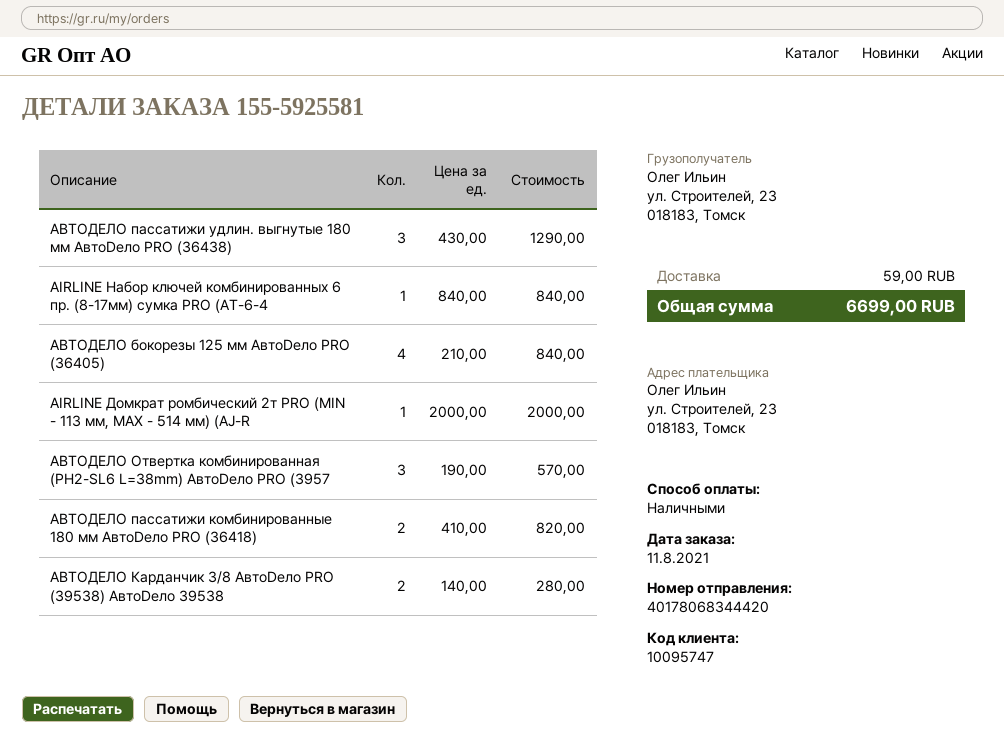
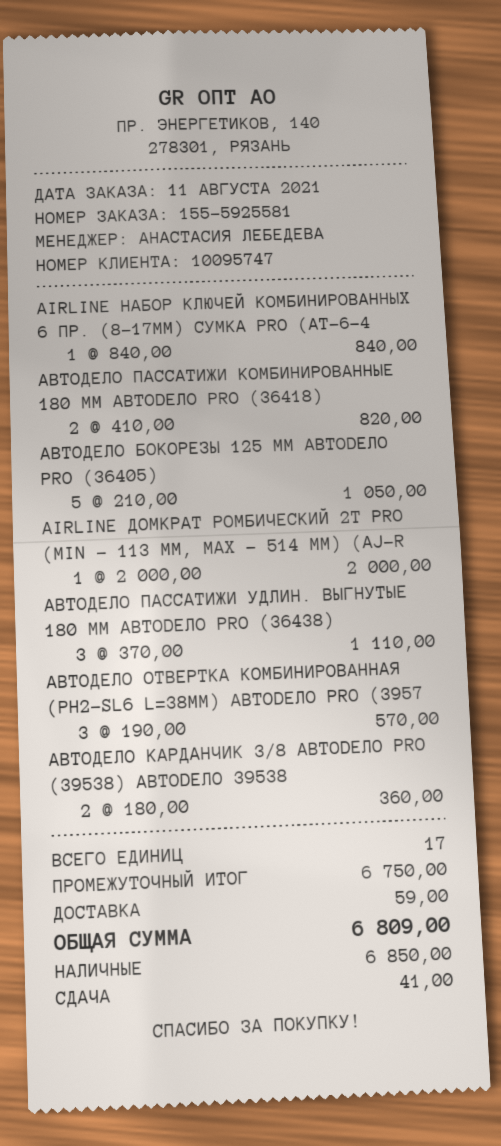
АВТОДЕЛО пассатижи удлин. выгнутые 180 мм АвтоDело PRO (36438): 3 x 430.00 = 1290.00 -> 3 x 370.00 = 1110.00
АВТОДЕЛО бокорезы 125 мм АвтоDело PRO (36405): 4 x 210.00 = 840.00 -> 5 x 210.00 = 1050.00
АВТОДЕЛО Карданчик 3/8 АвтоDело PRO (39538) АвтоDело 39538: 2 x 140.00 = 280.00 -> 2 x 180.00 = 360.00
total: 6699.00 -> 6809.00

